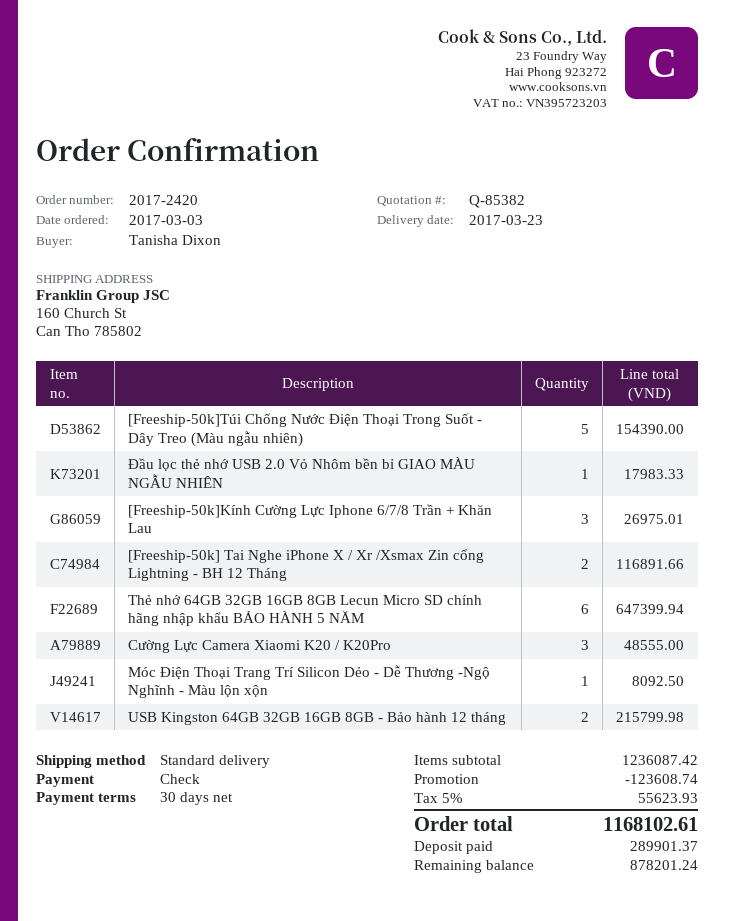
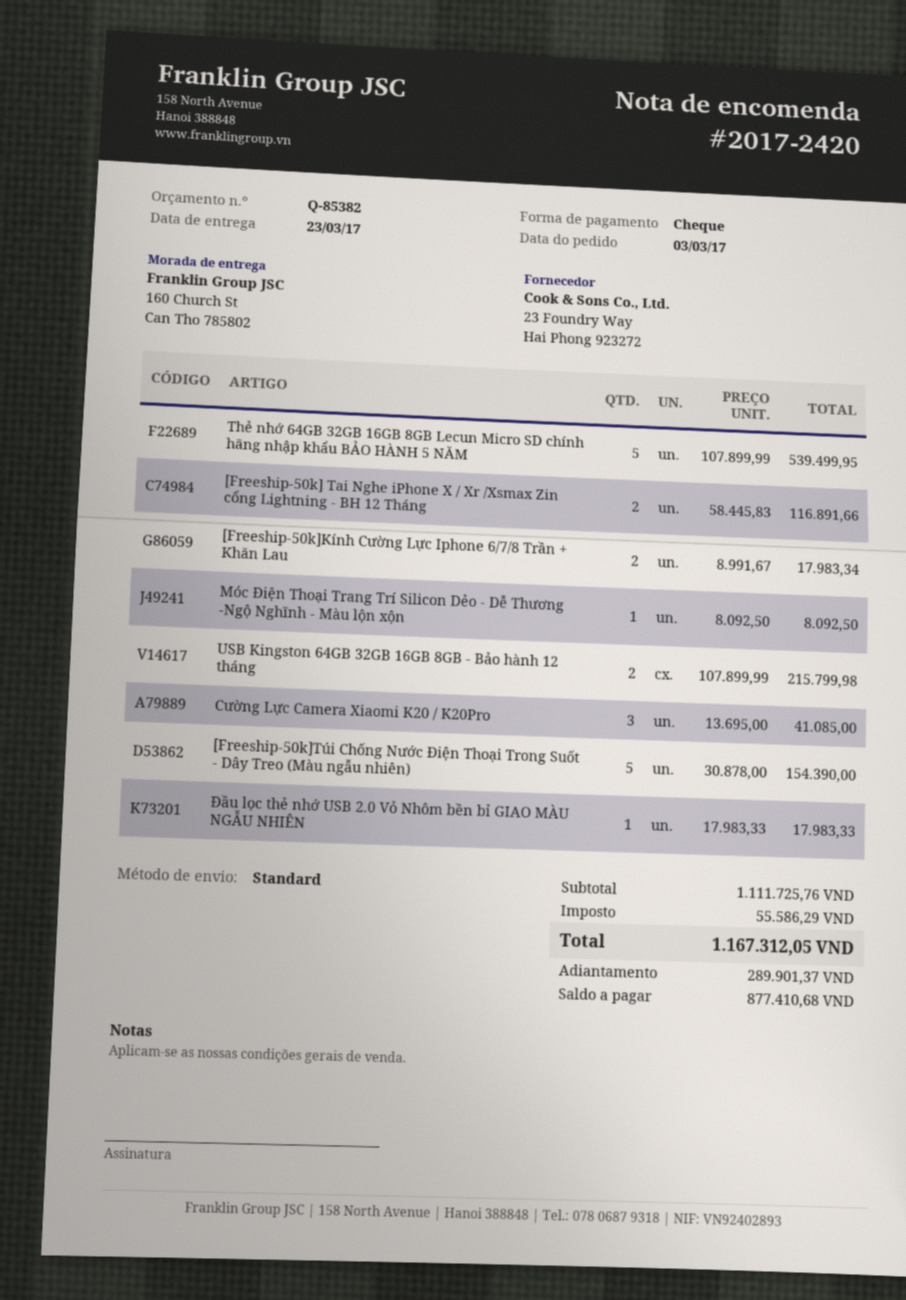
[Freeship-50k]Kính Cường Lực Iphone 6/7/8 Trần + Khăn Lau: 3 for 26975.01 -> 2 for 17983.34
Thẻ nhớ 64GB 32GB 16GB 8GB Lecun Micro SD chính hãng nhập khẩu BẢO HÀNH 5 NĂM: 6 for 647399.94 -> 5 for 539499.95
Cường Lực Camera Xiaomi K20 / K20Pro: 3 for 48555.00 -> 3 for 41085.00
subtotal: 1236087.42 -> 1111725.76
discount: 123608.74 -> none
tax: 55623.93 -> 55586.29
total: 1168102.61 -> 1167312.05
balance: 878201.24 -> 877410.68

